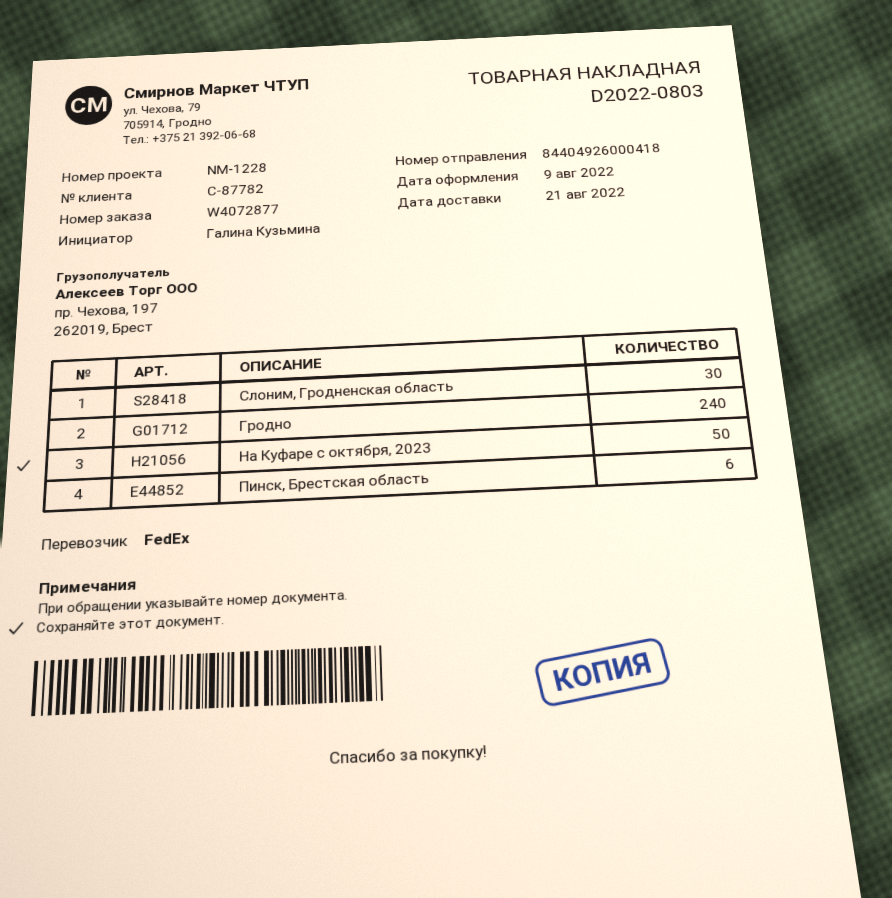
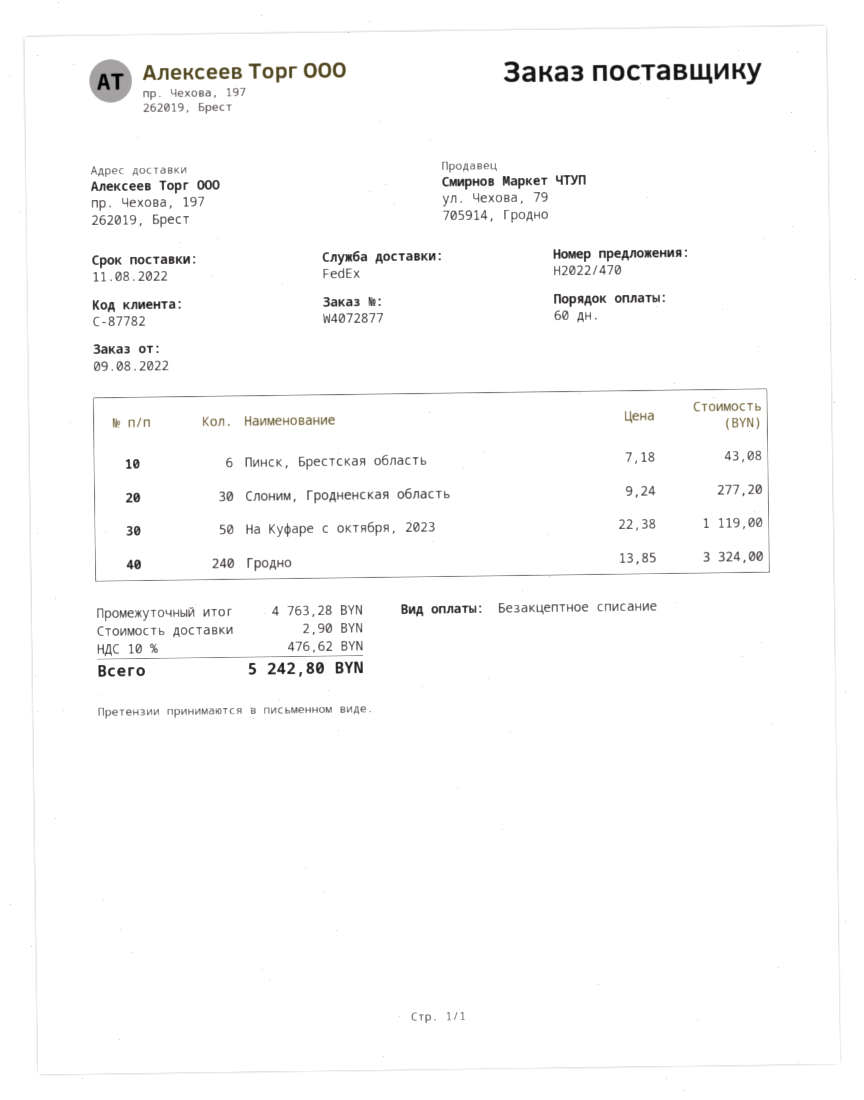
delivery date: 2022-08-21 -> 2022-08-11

